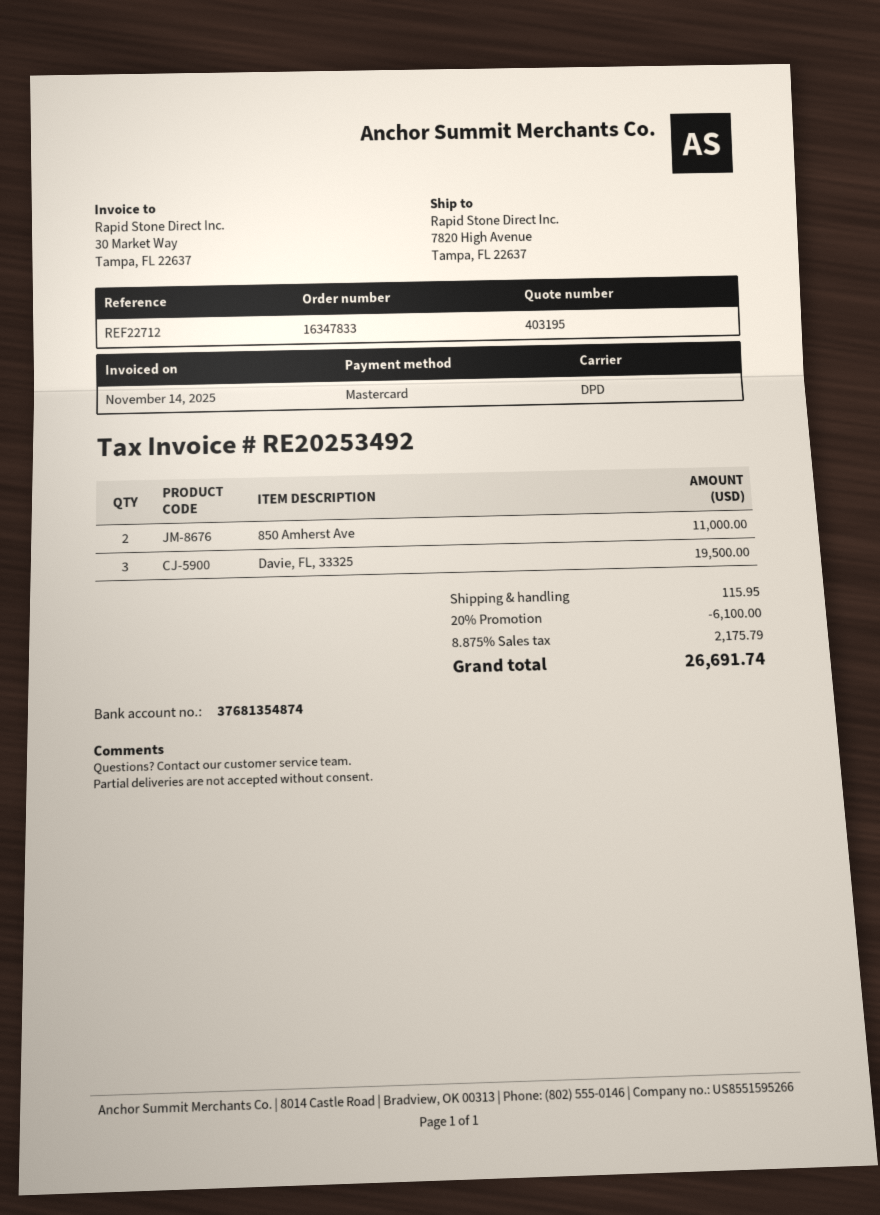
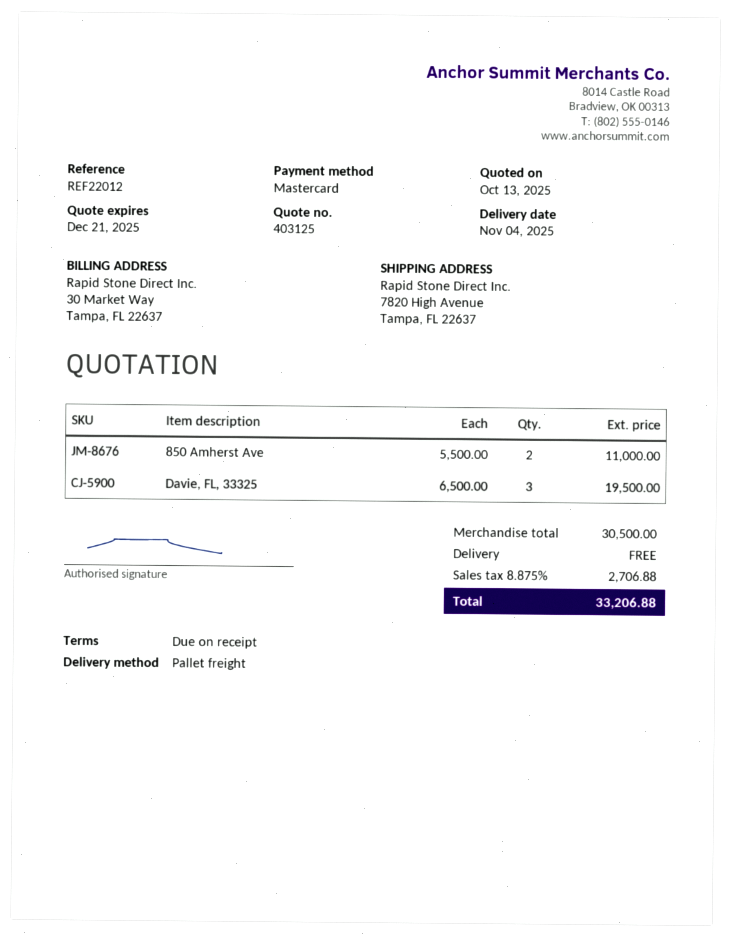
quote number: 403195 -> 403125
reference: REF22712 -> REF22012
shipping method: DPD -> pallet freight
discount: 20% = 6100.00 -> none
shipping: 115.95 -> 0.00
tax: 8.875% = 2175.79 -> 8.875% = 2706.88
total: 26691.74 -> 33206.88

